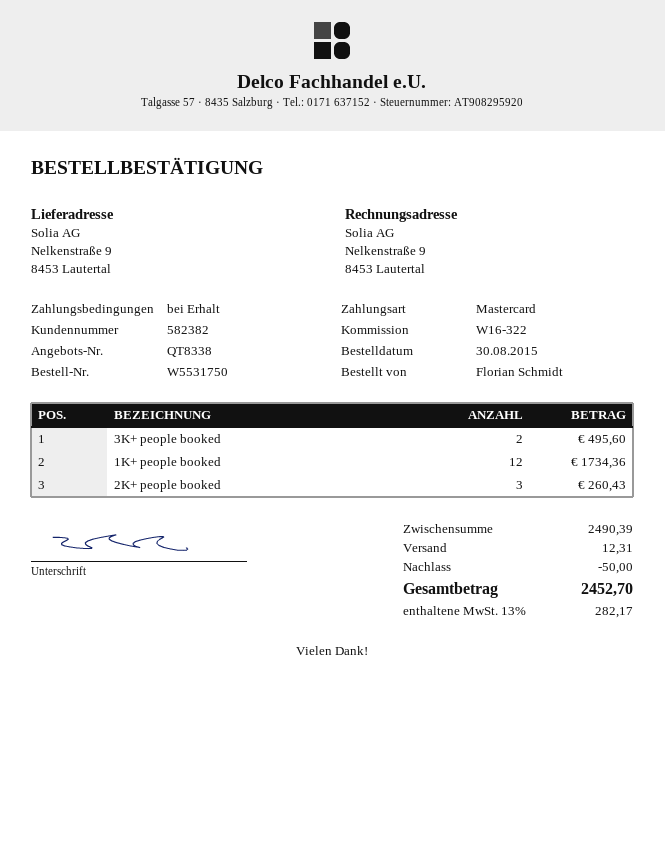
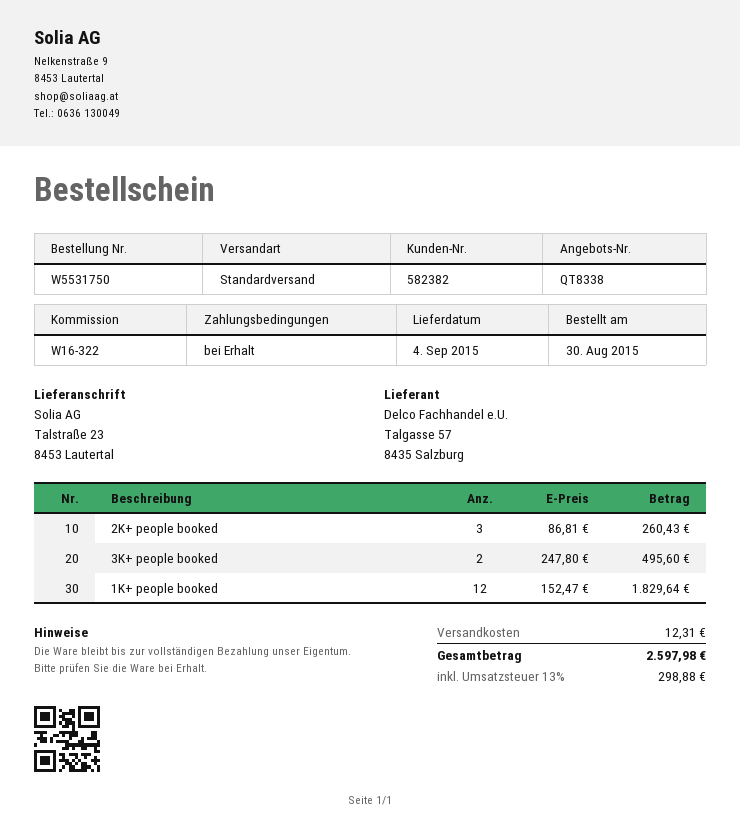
ship to: Nelkenstraße 9, 8453 Lautertal -> Talstraße 23, 8453 Lautertal
1K+ people booked: 12 for 1734.36 -> 12 for 1829.64
discount: 50.00 -> none
tax: 13% = 282.17 -> 13% = 298.88
total: 2452.70 -> 2597.98

